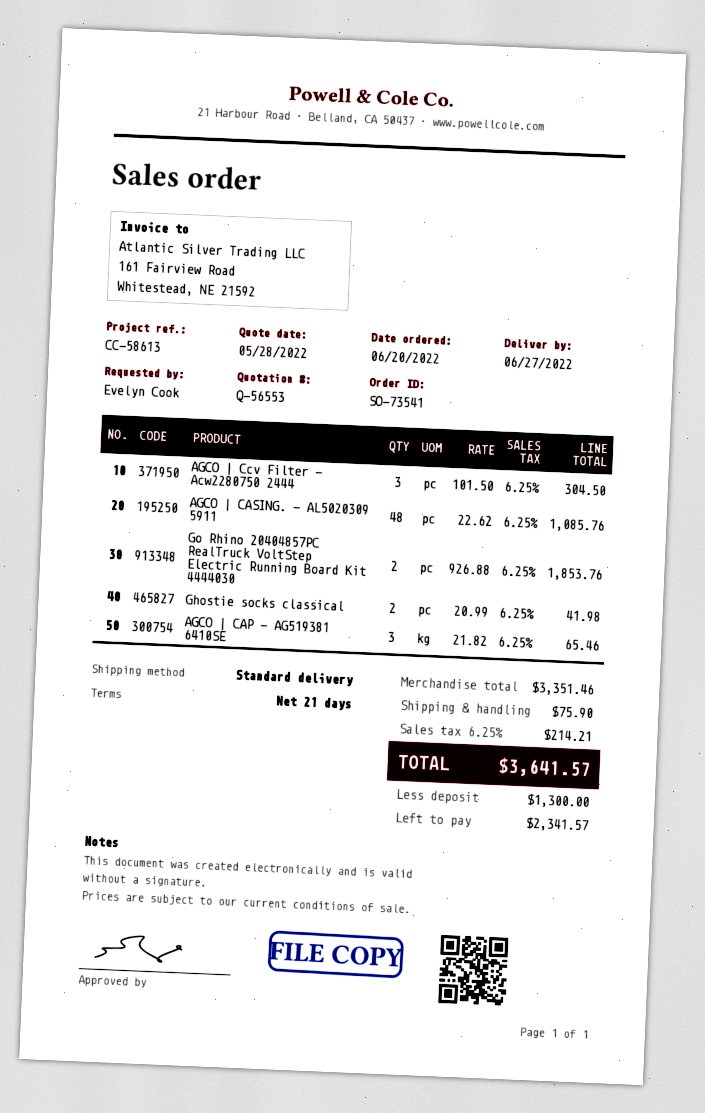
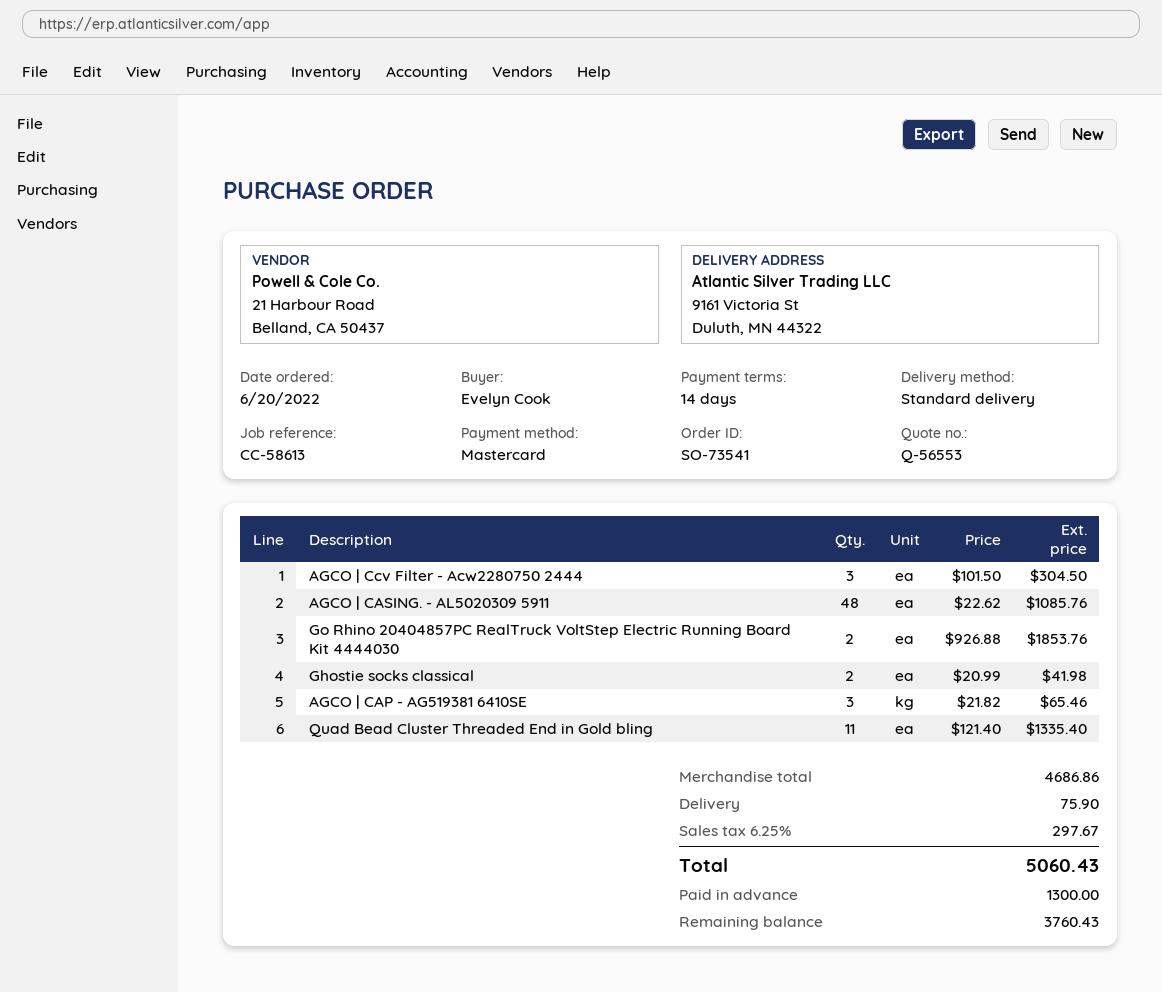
payment terms: 21 days -> 14 days
Quad Bead Cluster Threaded End in Gold bling: none -> 11 x 121.40 = 1335.40
subtotal: 3351.46 -> 4686.86
tax: 6.25% = 214.21 -> 6.25% = 297.67
total: 3641.57 -> 5060.43
balance: 2341.57 -> 3760.43

